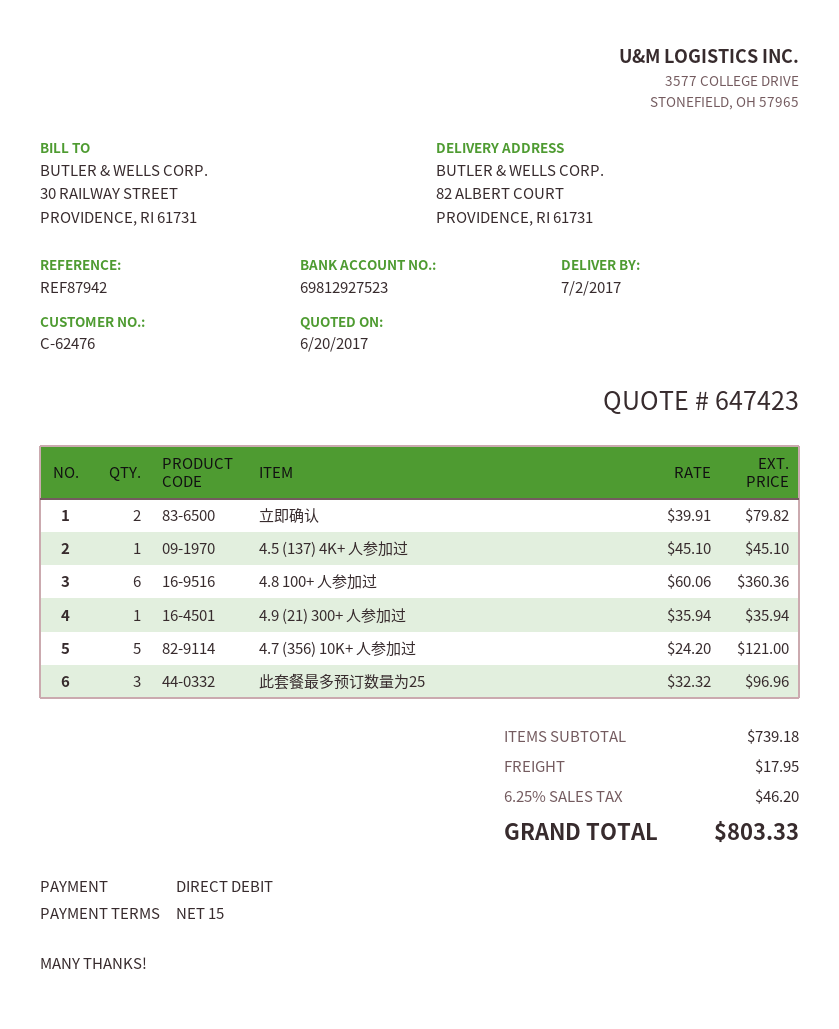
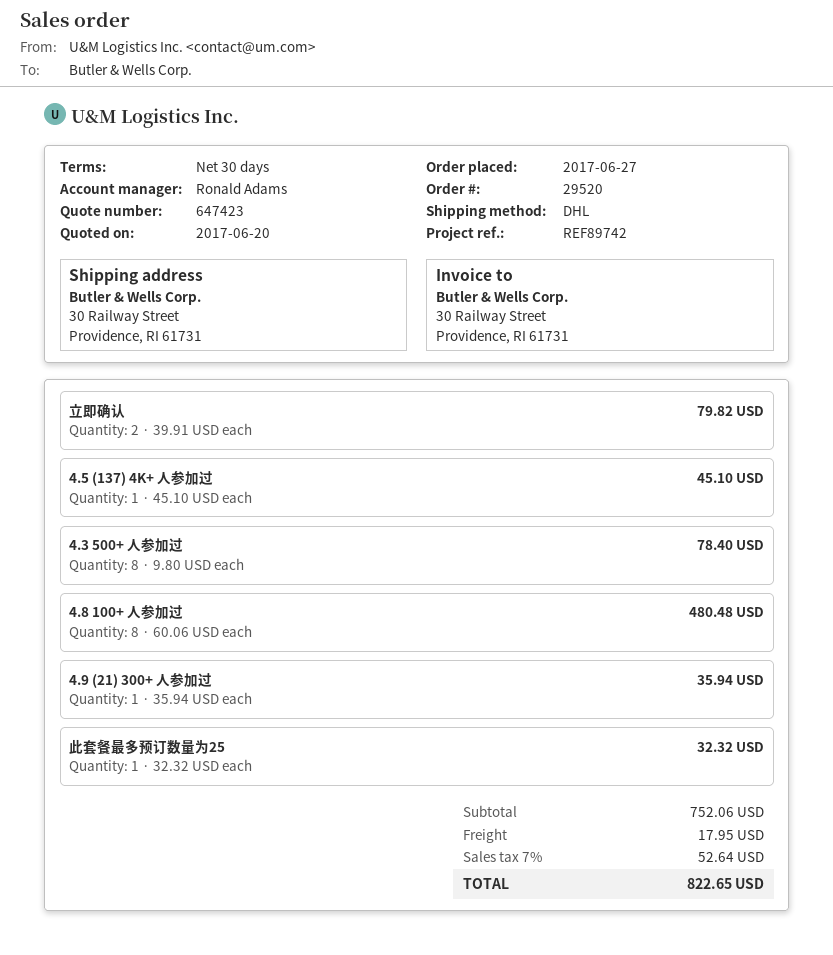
payment terms: 15 days -> 30 days
reference: REF87942 -> REF89742
ship to: 82 ALBERT COURT, PROVIDENCE, RI 61731 -> 30 Railway Street, Providence, RI 61731
4.8 100+ 人参加过: 6 x 60.06 = 360.36 -> 8 x 60.06 = 480.48
4.7 (356) 10K+ 人参加过: 5 x 24.20 = 121.00 -> none
此套餐最多预订数量为25: 3 x 32.32 = 96.96 -> 1 x 32.32 = 32.32
4.3 500+ 人参加过: none -> 8 x 9.80 = 78.40
subtotal: 739.18 -> 752.06
tax: 6.25% = 46.20 -> 7% = 52.64
total: 803.33 -> 822.65

